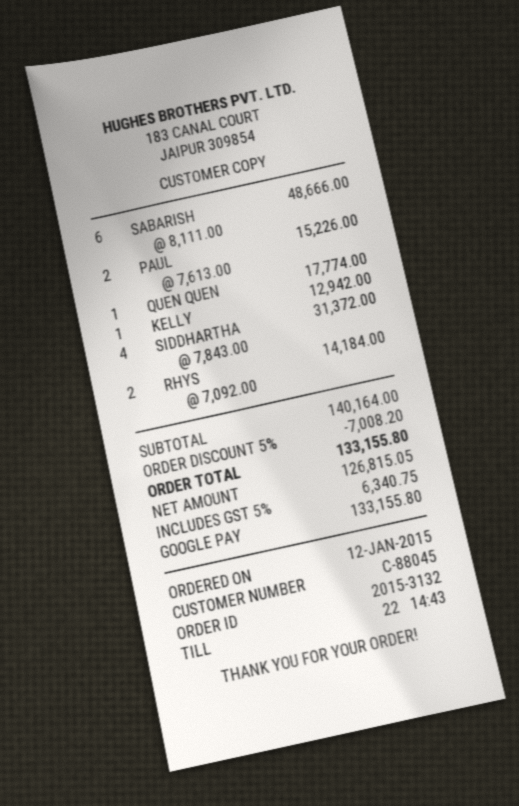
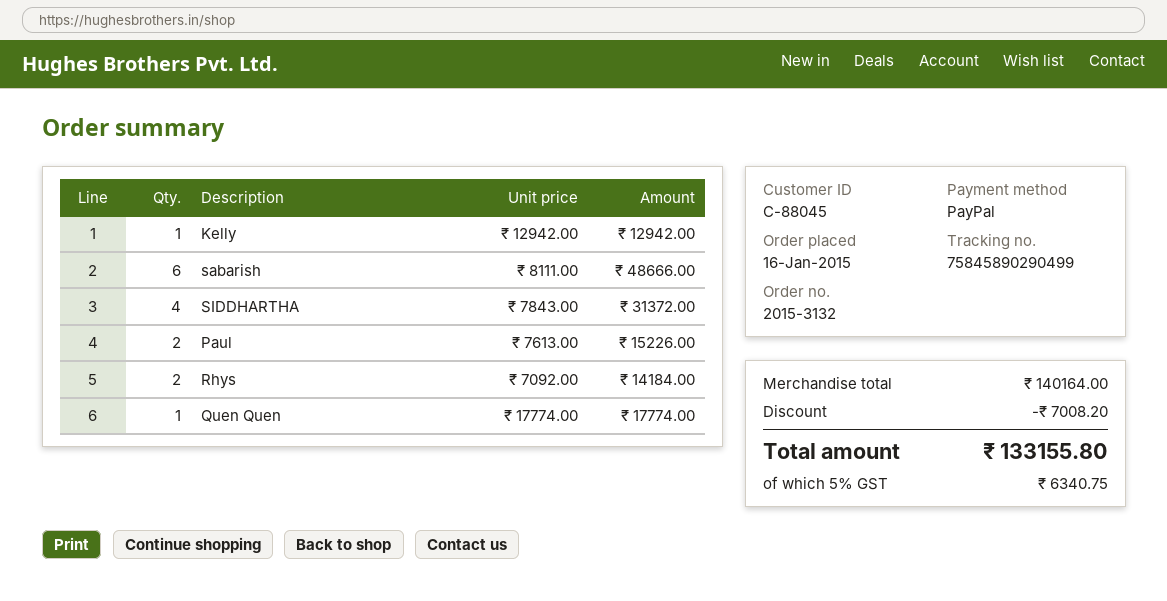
order date: 2015-01-12 -> 2015-01-16
payment method: Google Pay -> PayPal

